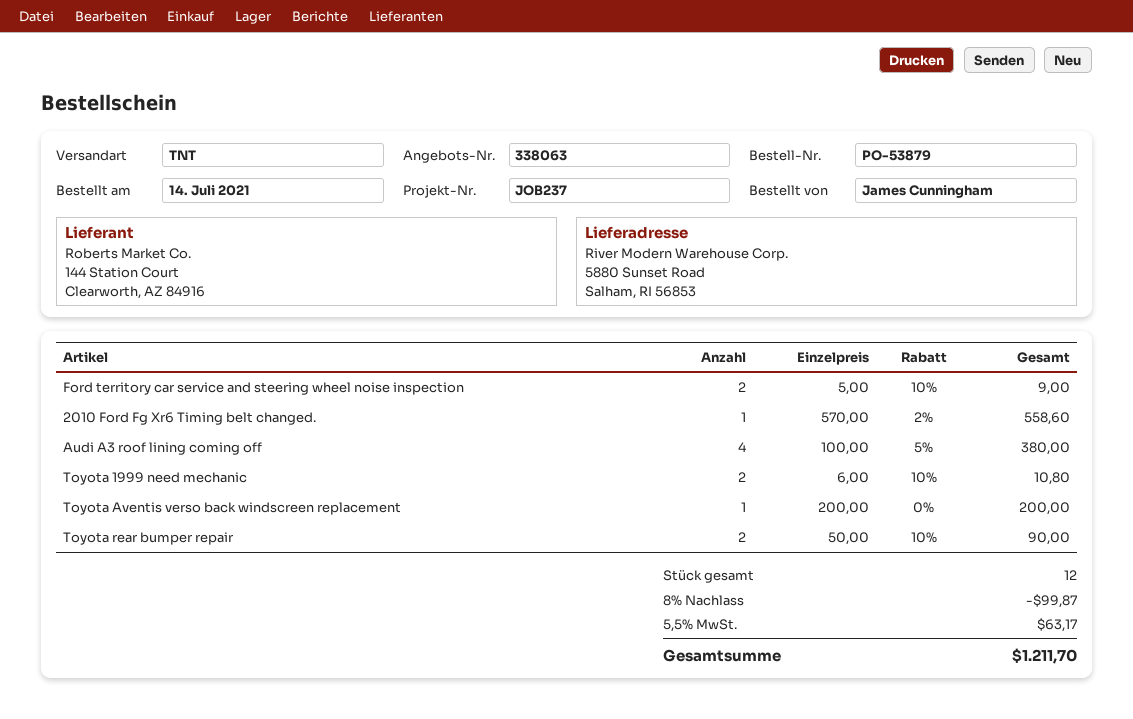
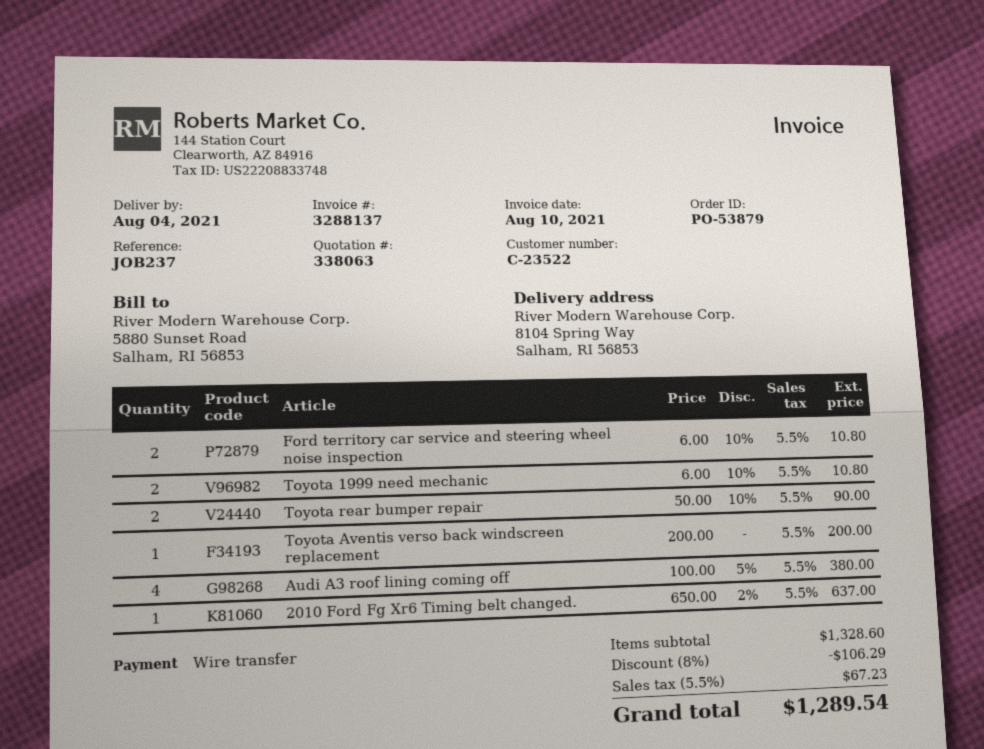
ship to: 5880 Sunset Road, Salham, RI 56853 -> 8104 Spring Way, Salham, RI 56853
Ford territory car service and steering wheel noise inspection: 2 x 5.00 - 10% = 9.00 -> 2 x 6.00 - 10% = 10.80
2010 Ford Fg Xr6 Timing belt changed.: 1 x 570.00 - 2% = 558.60 -> 1 x 650.00 - 2% = 637.00
discount: 8% = 99.87 -> 8% = 106.29
tax: 5.5% = 63.17 -> 5.5% = 67.23
total: 1211.70 -> 1289.54

